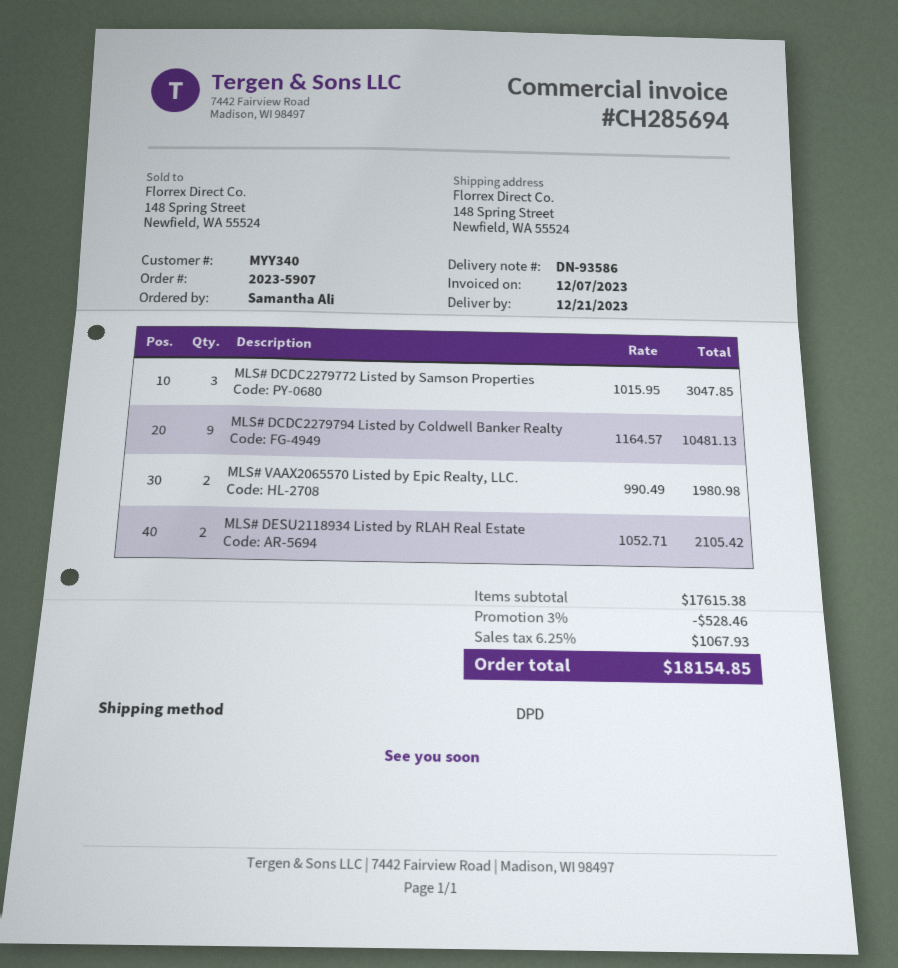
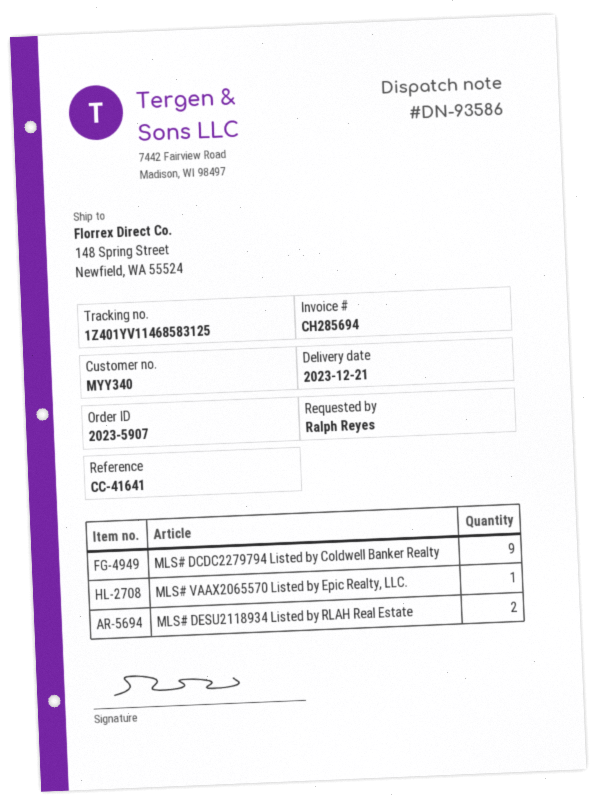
ordered by: Samantha Ali -> Ralph Reyes
MLS# DCDC2279772 Listed by Samson Properties: 3 -> none
MLS# VAAX2065570 Listed by Epic Realty, LLC.: 2 -> 1

